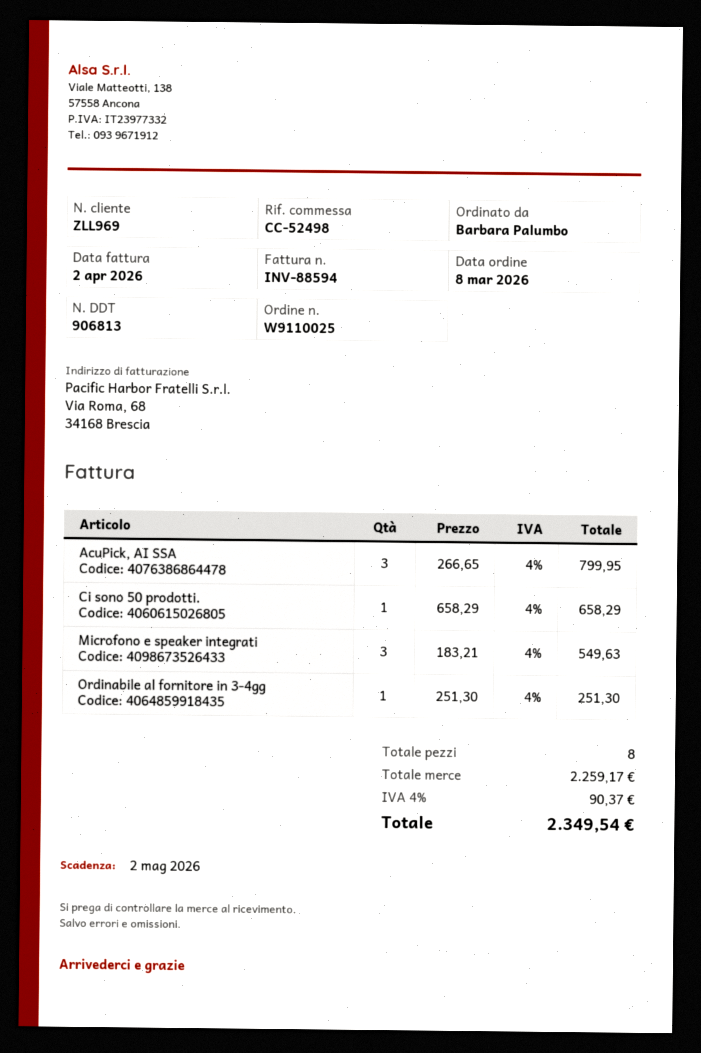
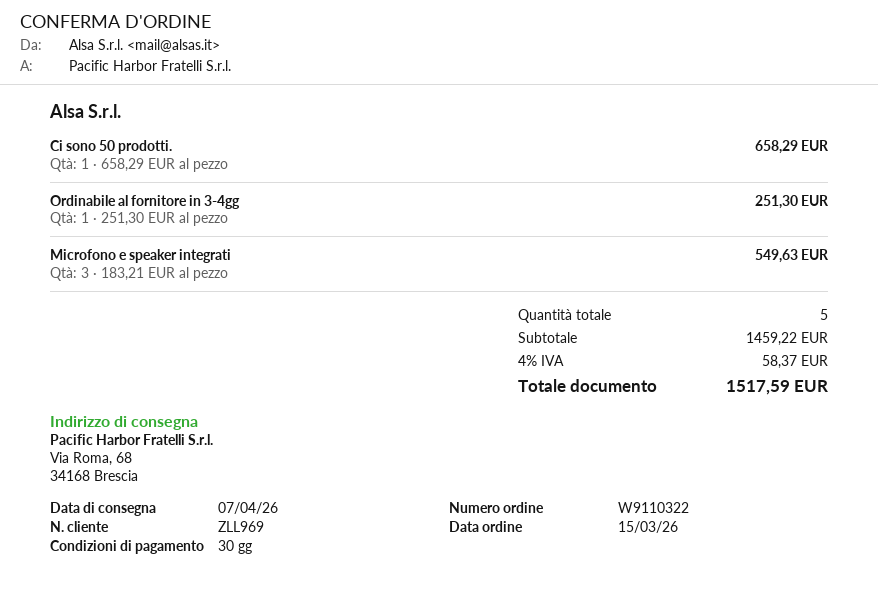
order number: W9110025 -> W9110322
order date: 2026-03-08 -> 2026-03-15
AcuPick, AI SSA: 3 x 266.65 = 799.95 -> none
total quantity: 8 -> 5
subtotal: 2259.17 -> 1459.22
tax: 4% = 90.37 -> 4% = 58.37
total: 2349.54 -> 1517.59

